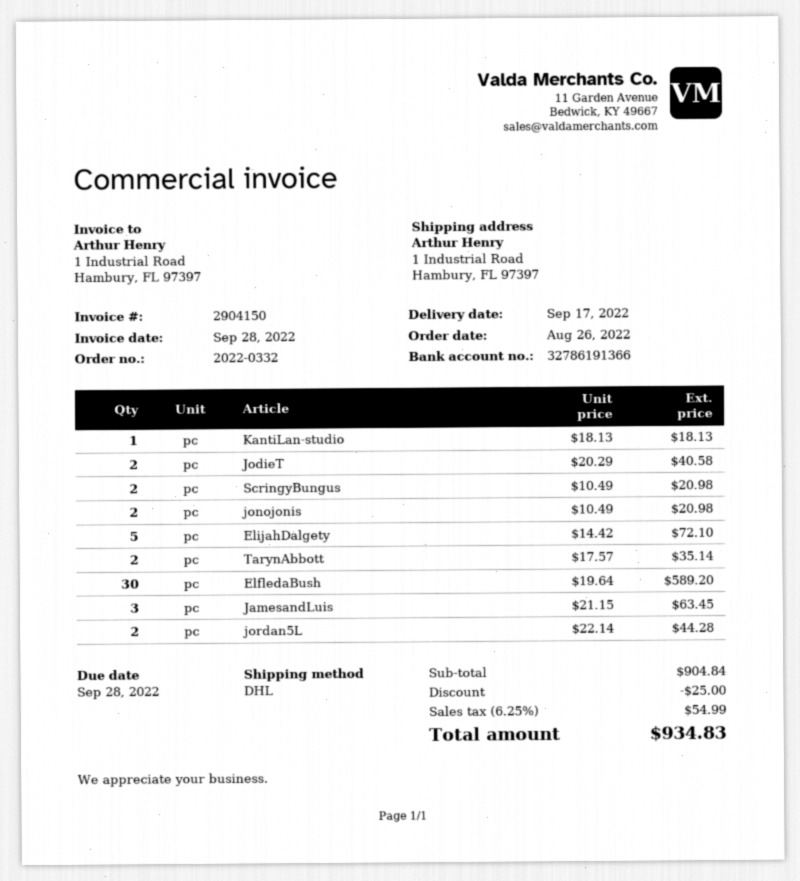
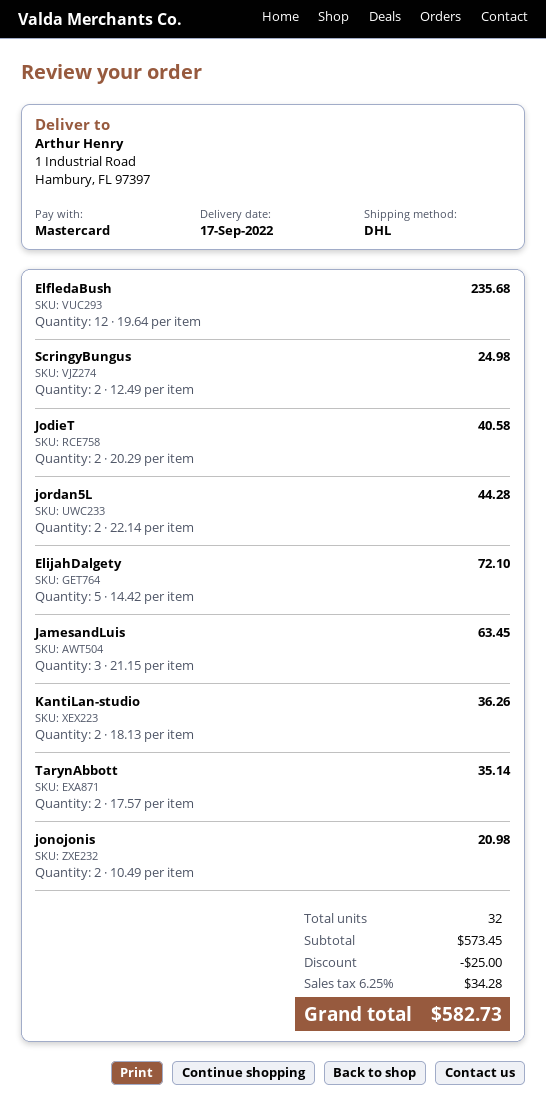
KantiLan-studio: 1 x 18.13 = 18.13 -> 2 x 18.13 = 36.26
ScringyBungus: 2 x 10.49 = 20.98 -> 2 x 12.49 = 24.98
ElfledaBush: 30 x 19.64 = 589.20 -> 12 x 19.64 = 235.68
subtotal: 904.84 -> 573.45
tax: 6.25% = 54.99 -> 6.25% = 34.28
total: 934.83 -> 582.73

